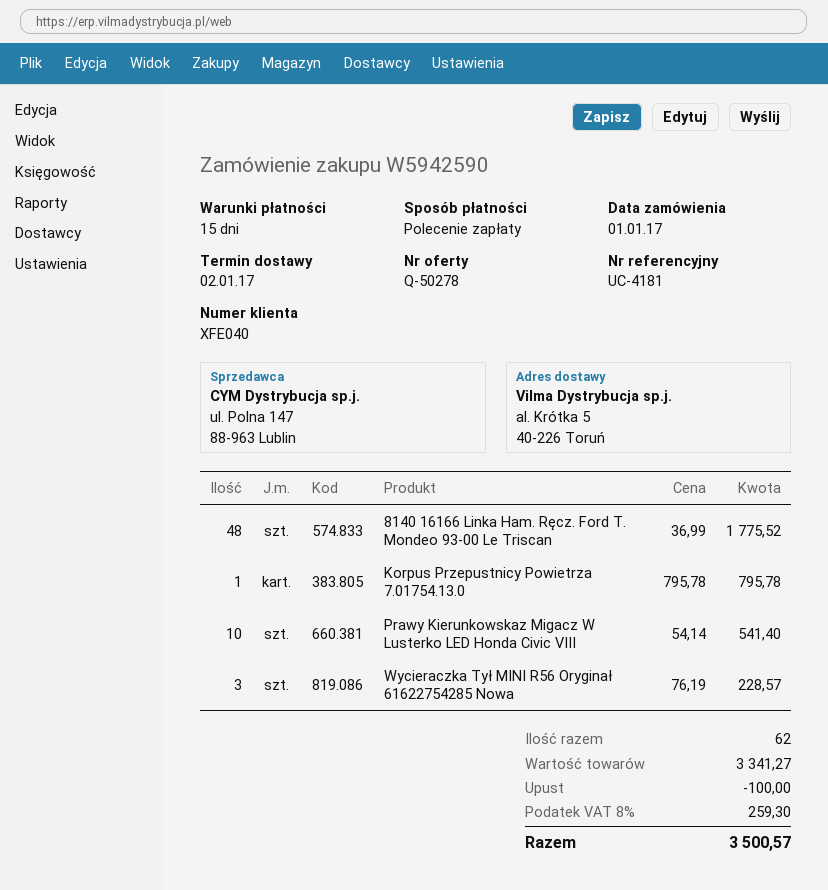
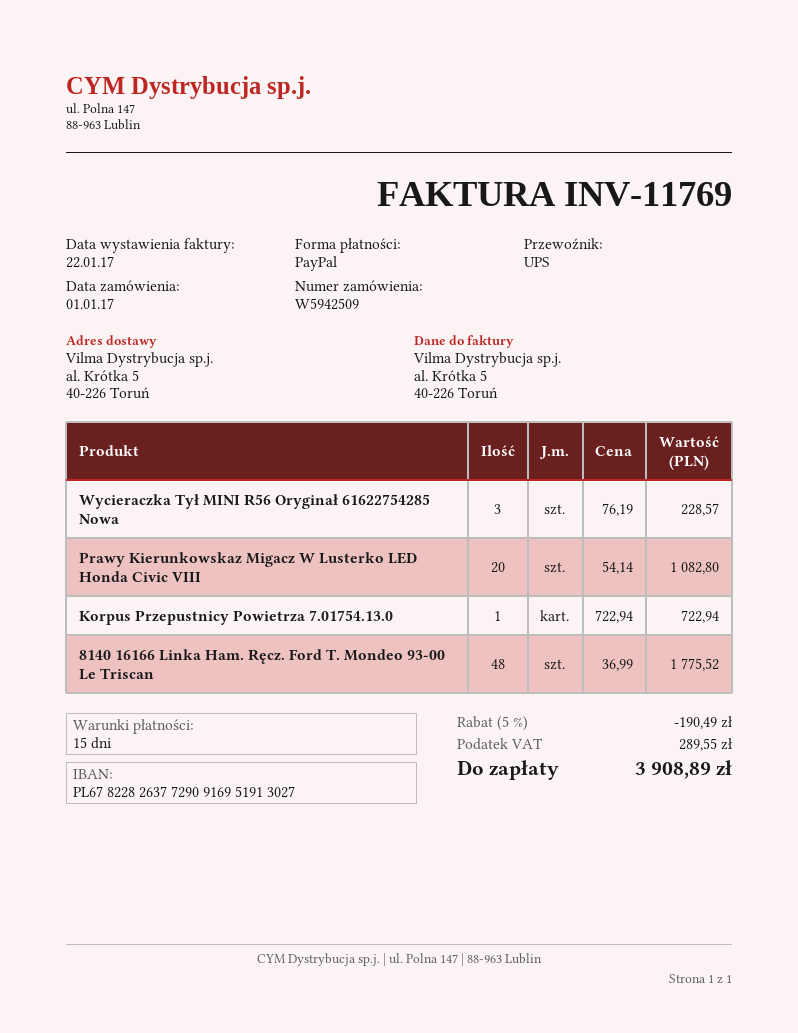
order number: W5942590 -> W5942509
payment method: direct debit -> PayPal
Korpus Przepustnicy Powietrza 7.01754.13.0: 1 x 795.78 = 795.78 -> 1 x 722.94 = 722.94
Prawy Kierunkowskaz Migacz W Lusterko LED Honda Civic VIII: 10 x 54.14 = 541.40 -> 20 x 54.14 = 1082.80
discount: 100.00 -> 190.49
tax: 259.30 -> 289.55
total: 3500.57 -> 3908.89

